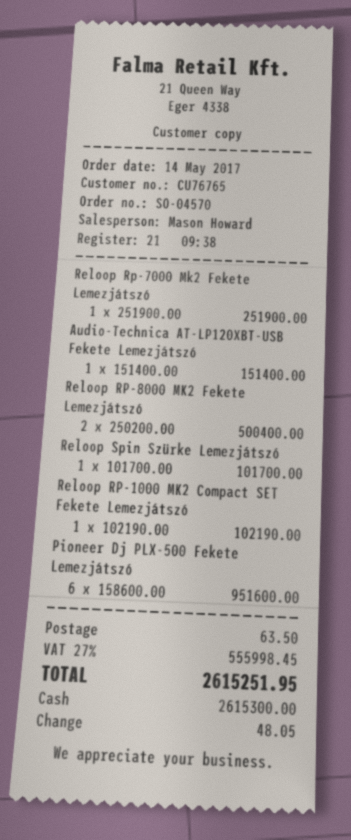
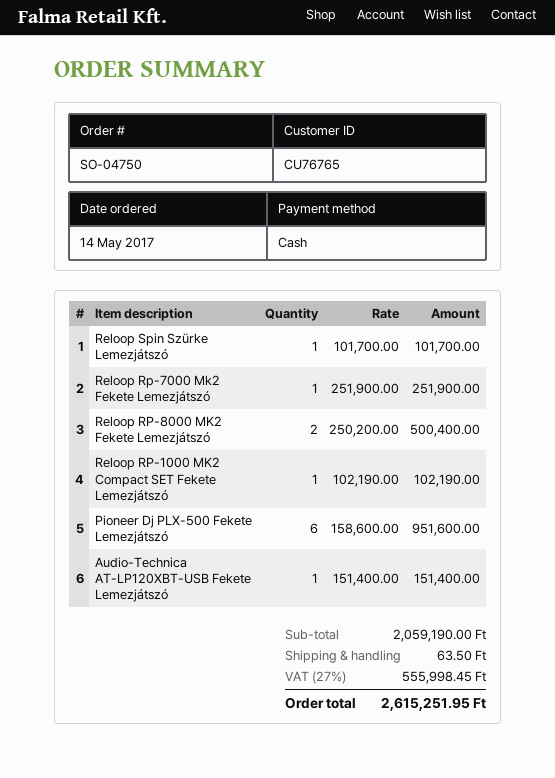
order number: SO-04570 -> SO-04750

